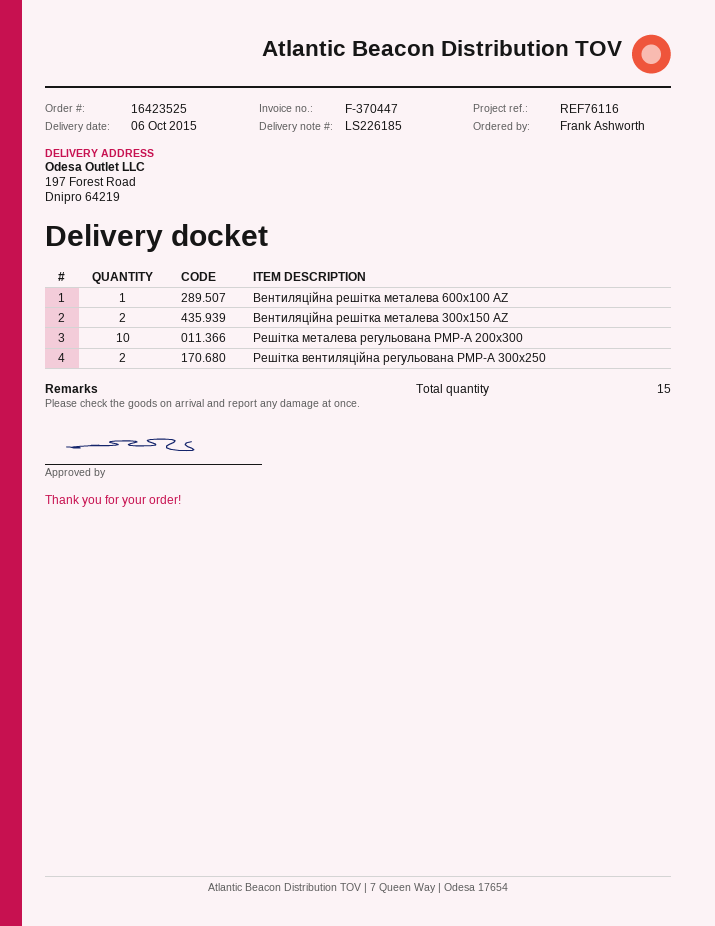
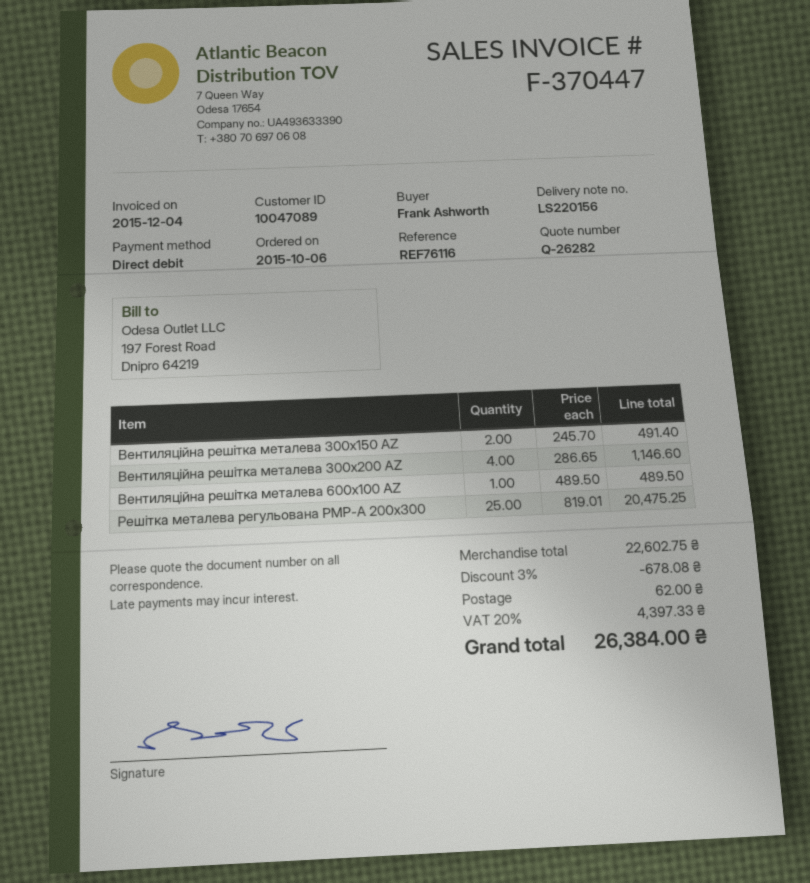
delivery note number: LS226185 -> LS220156
Решітка металева регульована РМР-А 200х300: 10 -> 25
Решітка вентиляційна регульована РМР-А 300х250: 2 -> none
Вентиляційна решітка металева 300х200 AZ: none -> 4

